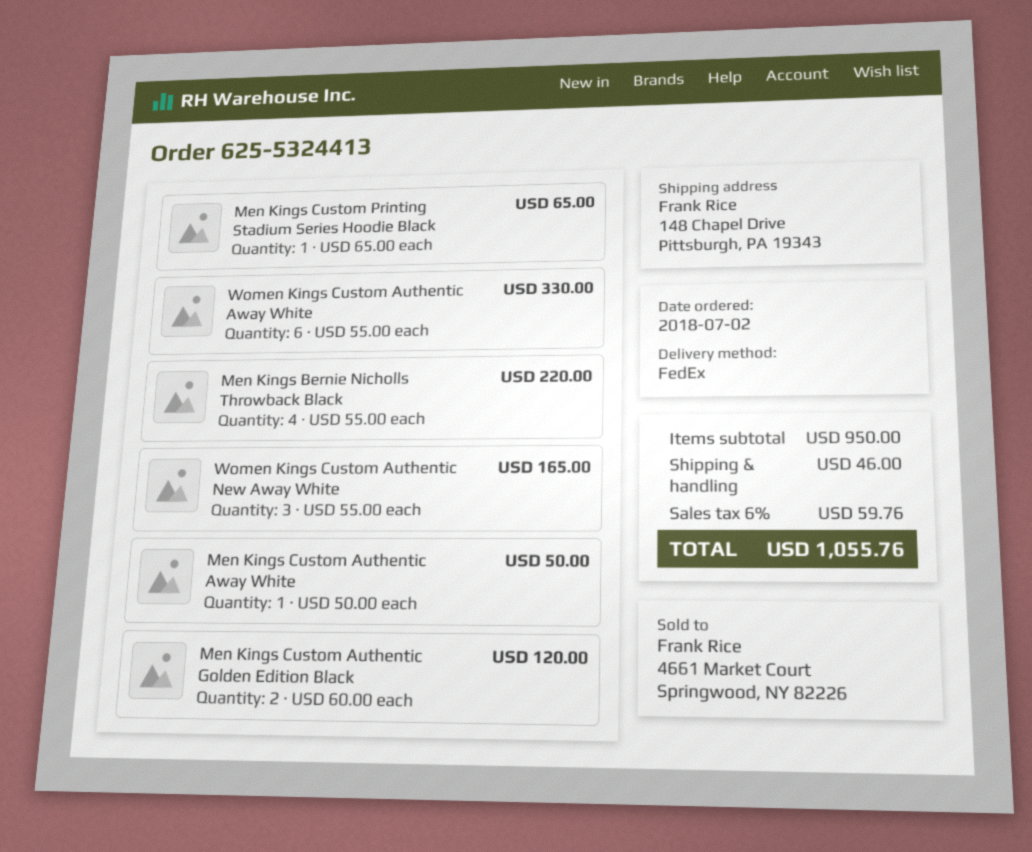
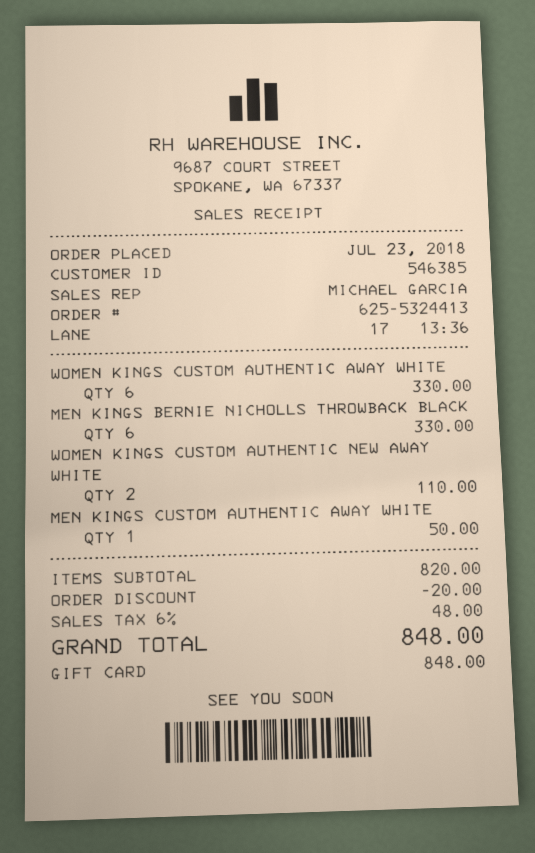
order date: 2018-07-02 -> 2018-07-23
Men Kings Custom Printing Stadium Series Hoodie Black: 1 for 65.00 -> none
Men Kings Bernie Nicholls Throwback Black: 4 for 220.00 -> 6 for 330.00
Women Kings Custom Authentic New Away White: 3 for 165.00 -> 2 for 110.00
Men Kings Custom Authentic Golden Edition Black: 2 for 120.00 -> none
subtotal: 950.00 -> 820.00
discount: none -> 20.00
shipping: 46.00 -> none
tax: 6% = 59.76 -> 6% = 48.00
total: 1055.76 -> 848.00

